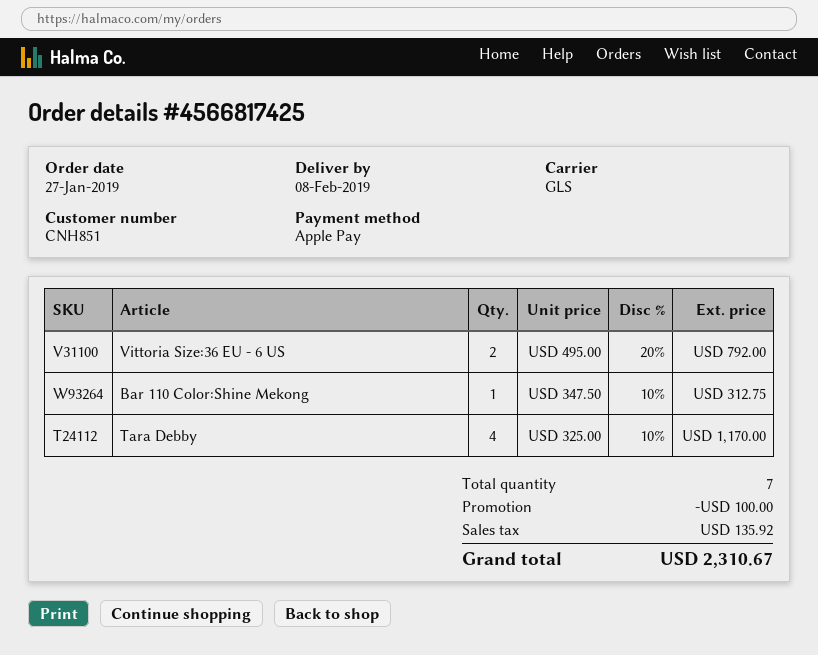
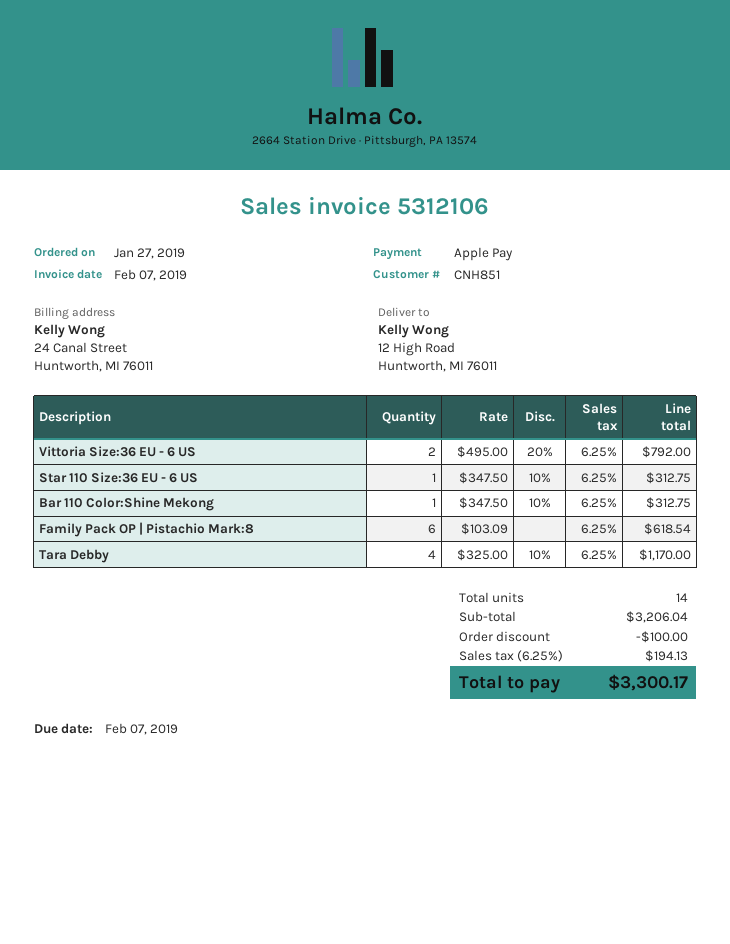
Star 110 Size:36 EU - 6 US: none -> 1 x 347.50 - 10% = 312.75
Family Pack OP | Pistachio Mark:8: none -> 6 x 103.09 = 618.54
total quantity: 7 -> 14
tax: 135.92 -> 194.13
total: 2310.67 -> 3300.17

